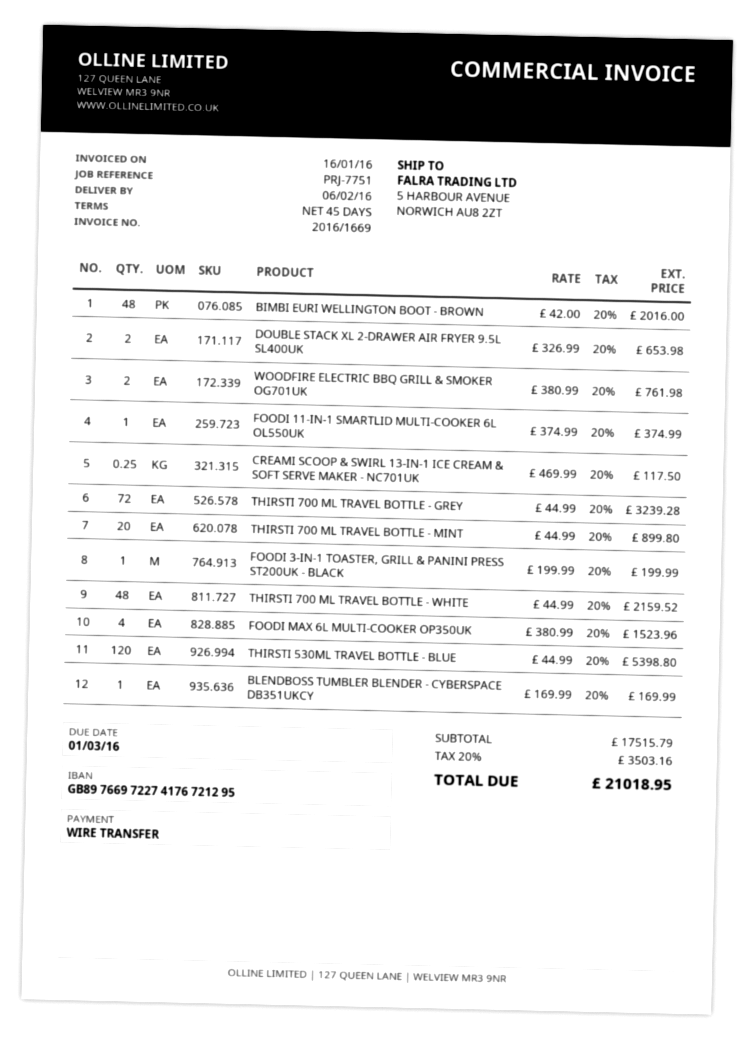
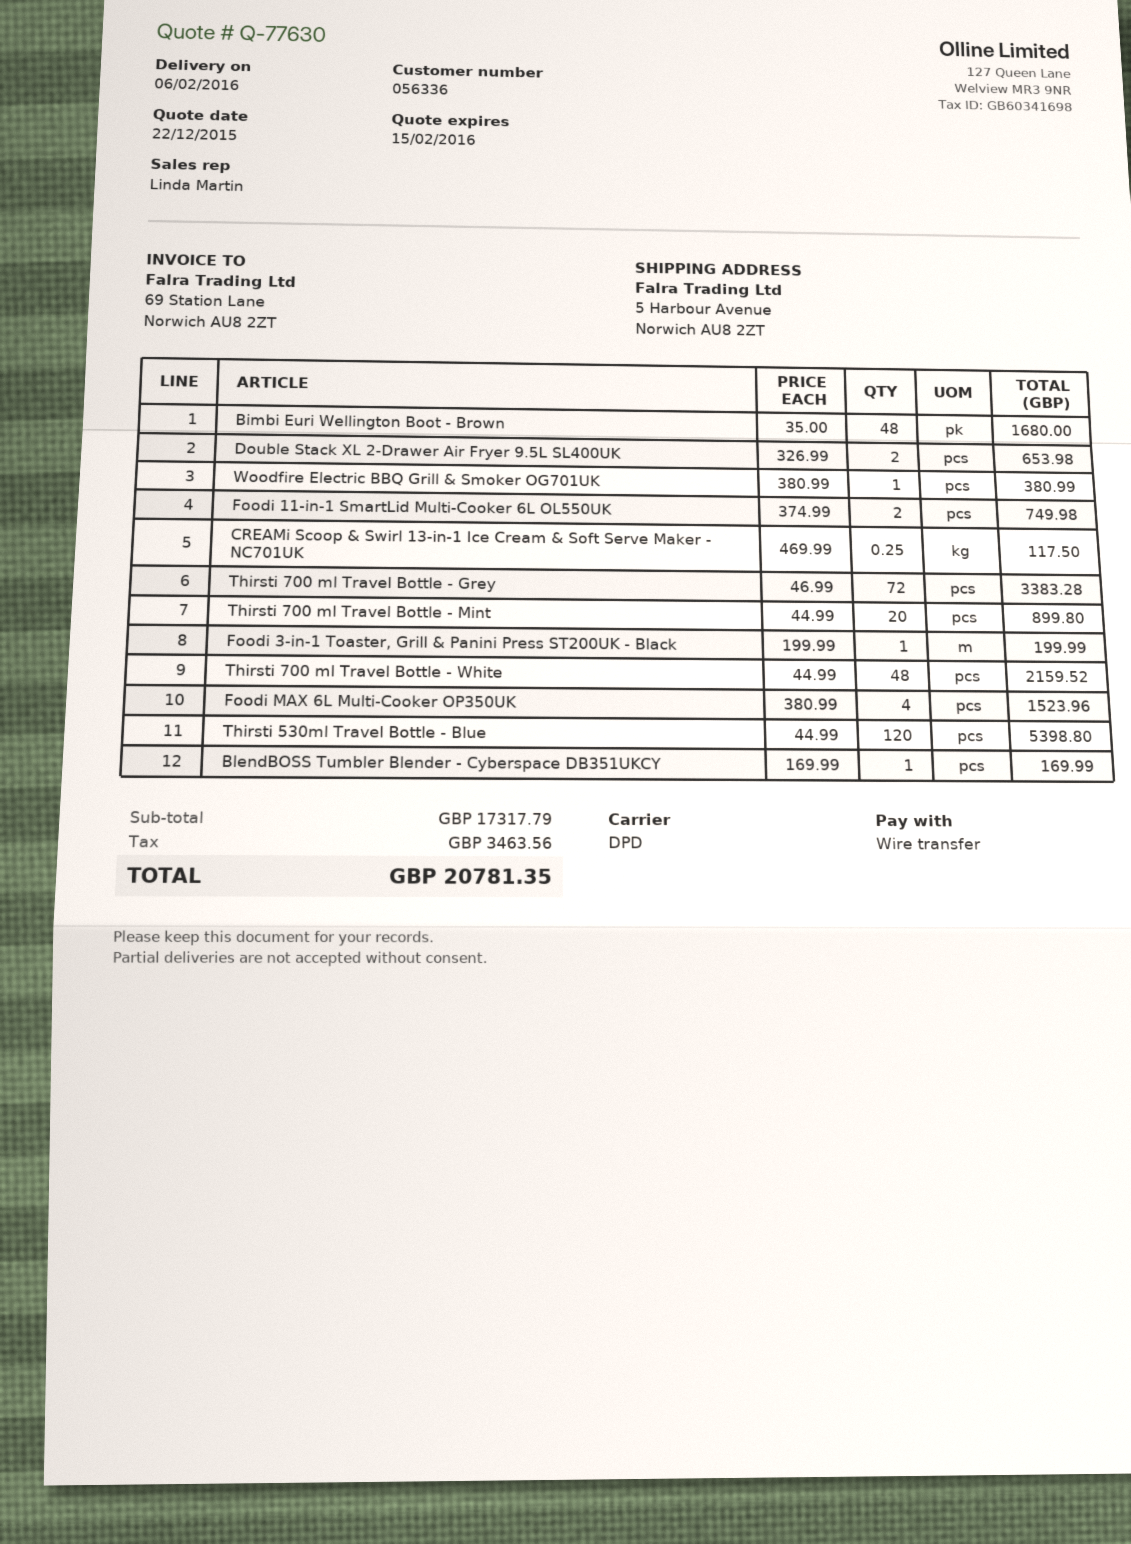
BIMBI EURI WELLINGTON BOOT - BROWN: 48 x 42.00 = 2016.00 -> 48 x 35.00 = 1680.00
WOODFIRE ELECTRIC BBQ GRILL & SMOKER OG701UK: 2 x 380.99 = 761.98 -> 1 x 380.99 = 380.99
FOODI 11-IN-1 SMARTLID MULTI-COOKER 6L OL550UK: 1 x 374.99 = 374.99 -> 2 x 374.99 = 749.98
THIRSTI 700 ML TRAVEL BOTTLE - GREY: 72 x 44.99 = 3239.28 -> 72 x 46.99 = 3383.28
subtotal: 17515.79 -> 17317.79
tax: 3503.16 -> 3463.56
total: 21018.95 -> 20781.35

